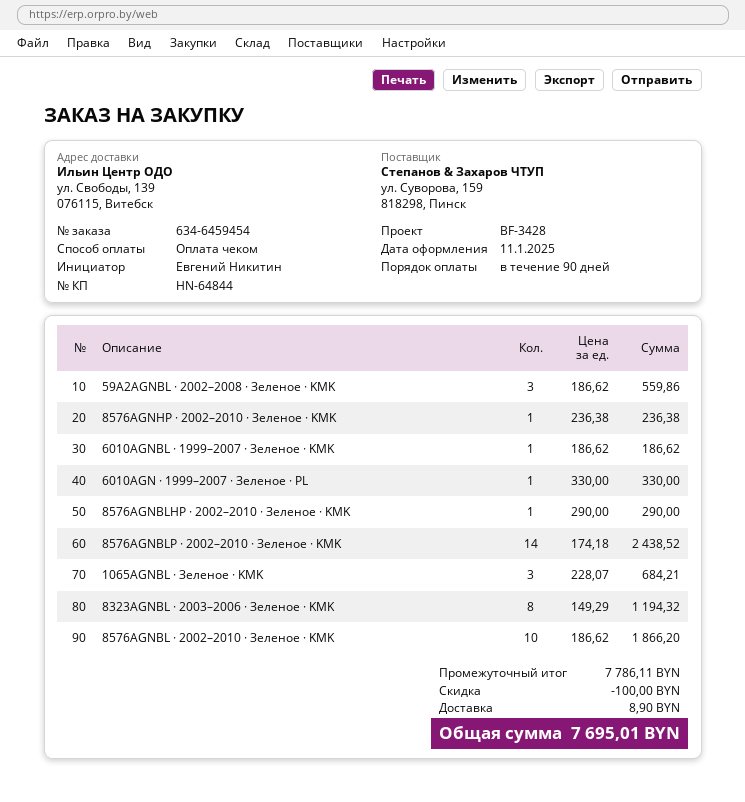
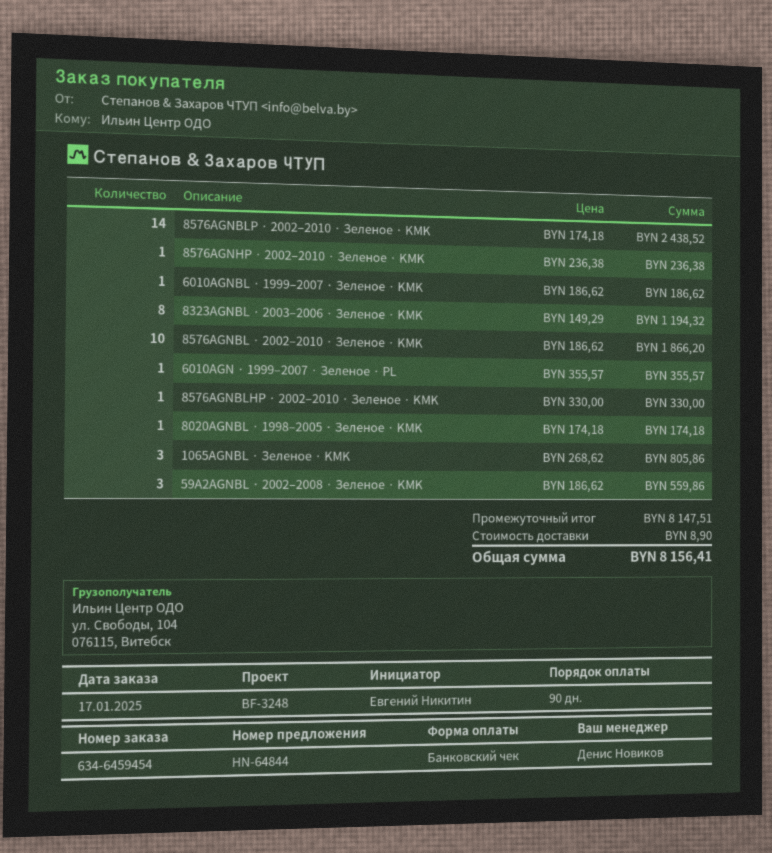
order date: 2025-01-11 -> 2025-01-17
reference: BF-3428 -> BF-3248
ship to: ул. Свободы, 139, 076115, Витебск -> ул. Свободы, 104, 076115, Витебск
6010AGN · 1999–2007 · Зеленое · PL: 1 x 330.00 = 330.00 -> 1 x 355.57 = 355.57
8576AGNBLHP · 2002–2010 · Зеленое · KMK: 1 x 290.00 = 290.00 -> 1 x 330.00 = 330.00
1065AGNBL · Зеленое · KMK: 3 x 228.07 = 684.21 -> 3 x 268.62 = 805.86
8020AGNBL · 1998–2005 · Зеленое · KMK: none -> 1 x 174.18 = 174.18
subtotal: 7786.11 -> 8147.51
discount: 100.00 -> none
total: 7695.01 -> 8156.41

